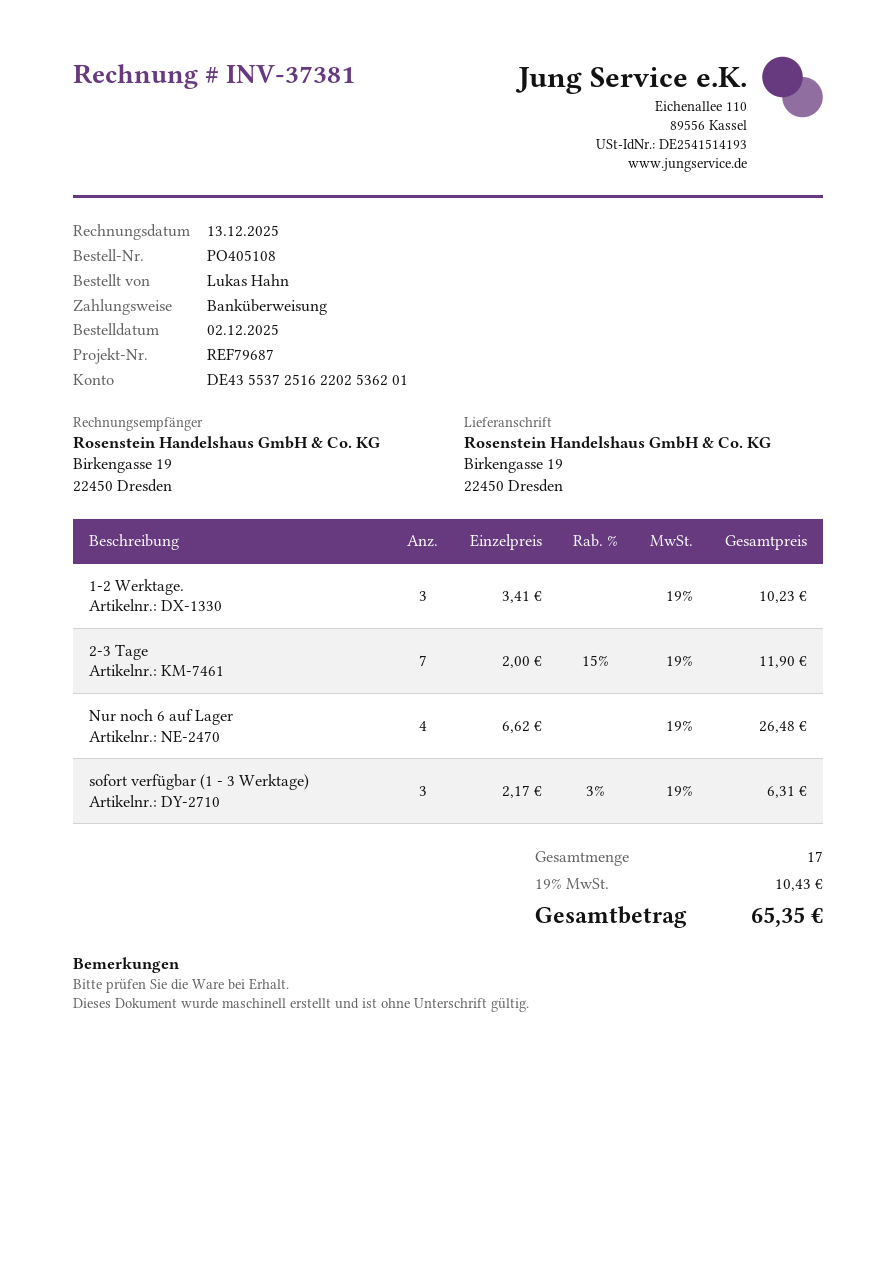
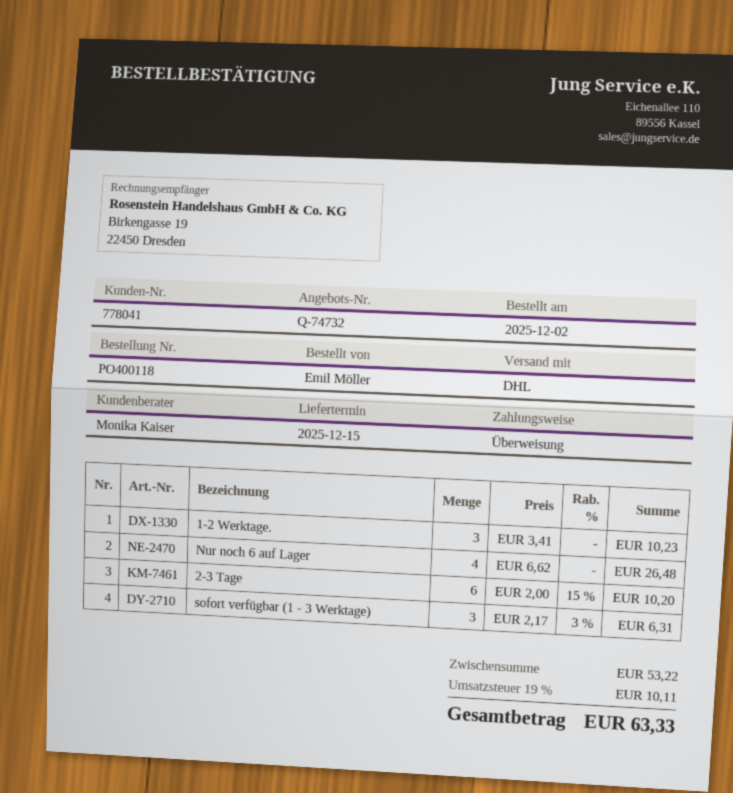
order number: PO405108 -> PO400118
ordered by: Lukas Hahn -> Emil Möller
2-3 Tage: 7 x 2.00 - 15% = 11.90 -> 6 x 2.00 - 15% = 10.20
tax: 19% = 10.43 -> 19% = 10.11
total: 65.35 -> 63.33

